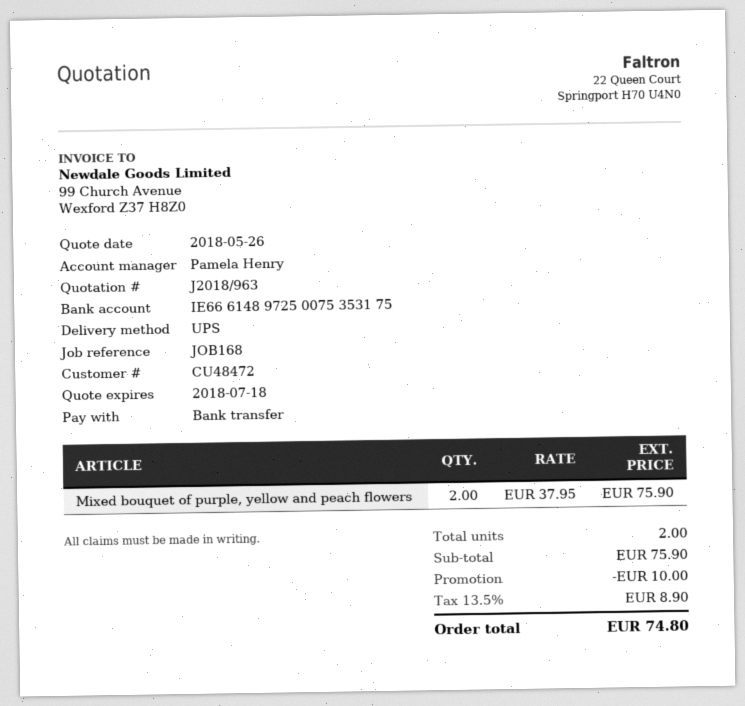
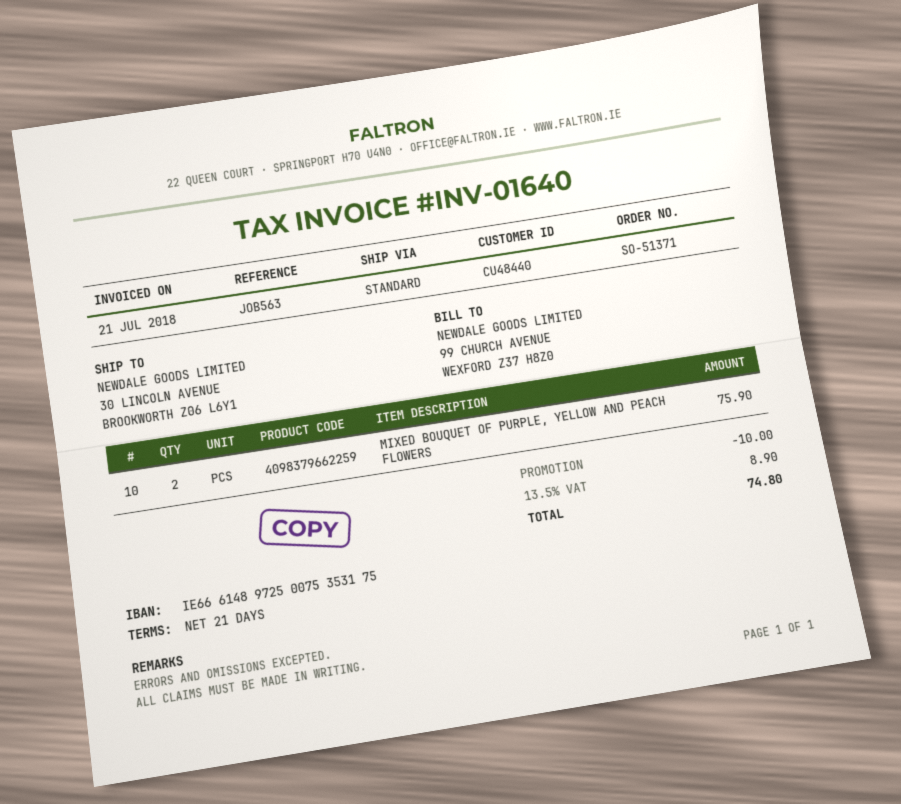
customer number: CU48472 -> CU48440
reference: JOB168 -> JOB563
shipping method: UPS -> standard

